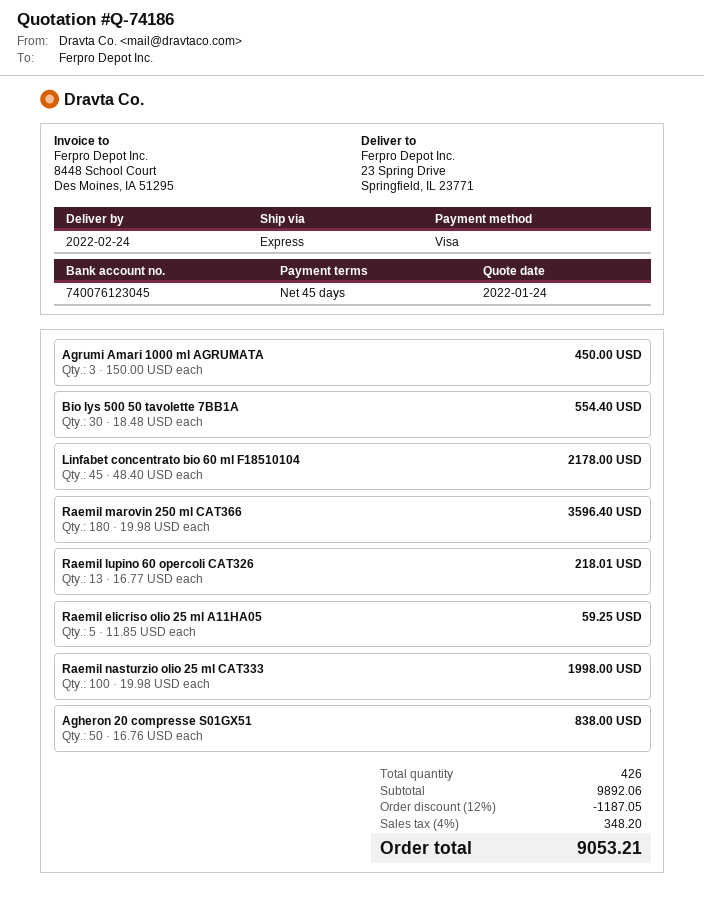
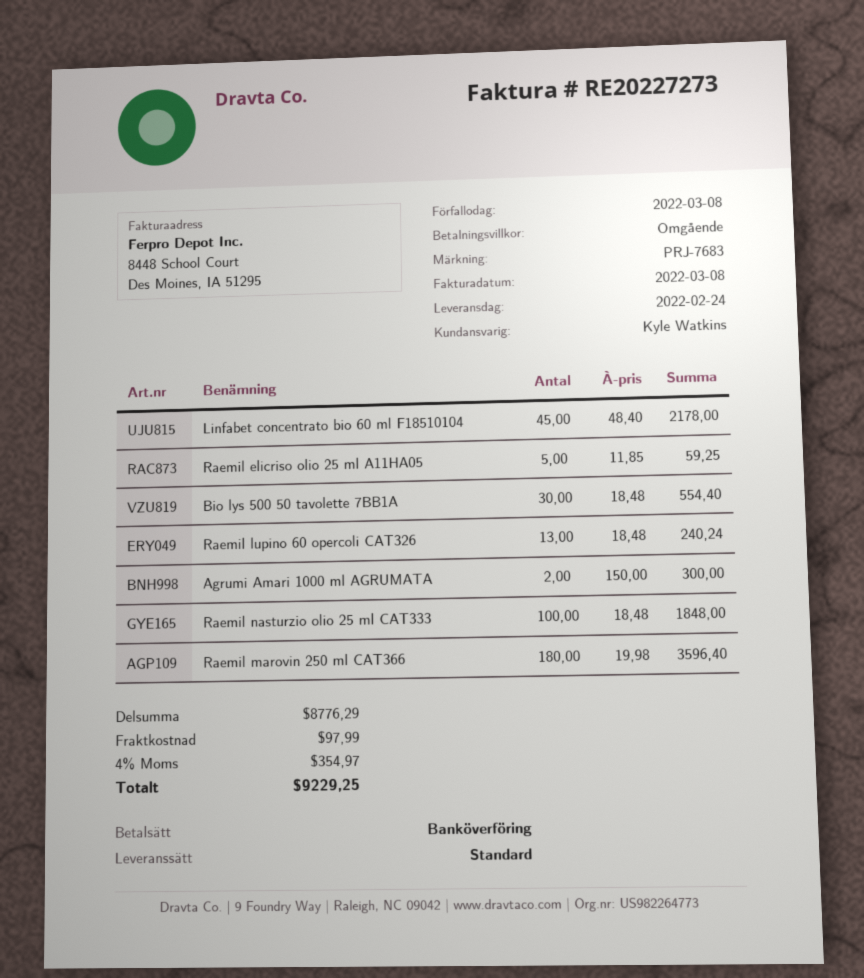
payment terms: 45 days -> on receipt
payment method: Visa -> bank transfer
shipping method: express -> standard
Agrumi Amari 1000 ml AGRUMATA: 3 x 150.00 = 450.00 -> 2 x 150.00 = 300.00
Raemil lupino 60 opercoli CAT326: 13 x 16.77 = 218.01 -> 13 x 18.48 = 240.24
Raemil nasturzio olio 25 ml CAT333: 100 x 19.98 = 1998.00 -> 100 x 18.48 = 1848.00
Agheron 20 compresse S01GX51: 50 x 16.76 = 838.00 -> none
subtotal: 9892.06 -> 8776.29
discount: 12% = 1187.05 -> none
shipping: none -> 97.99
tax: 4% = 348.20 -> 4% = 354.97
total: 9053.21 -> 9229.25

